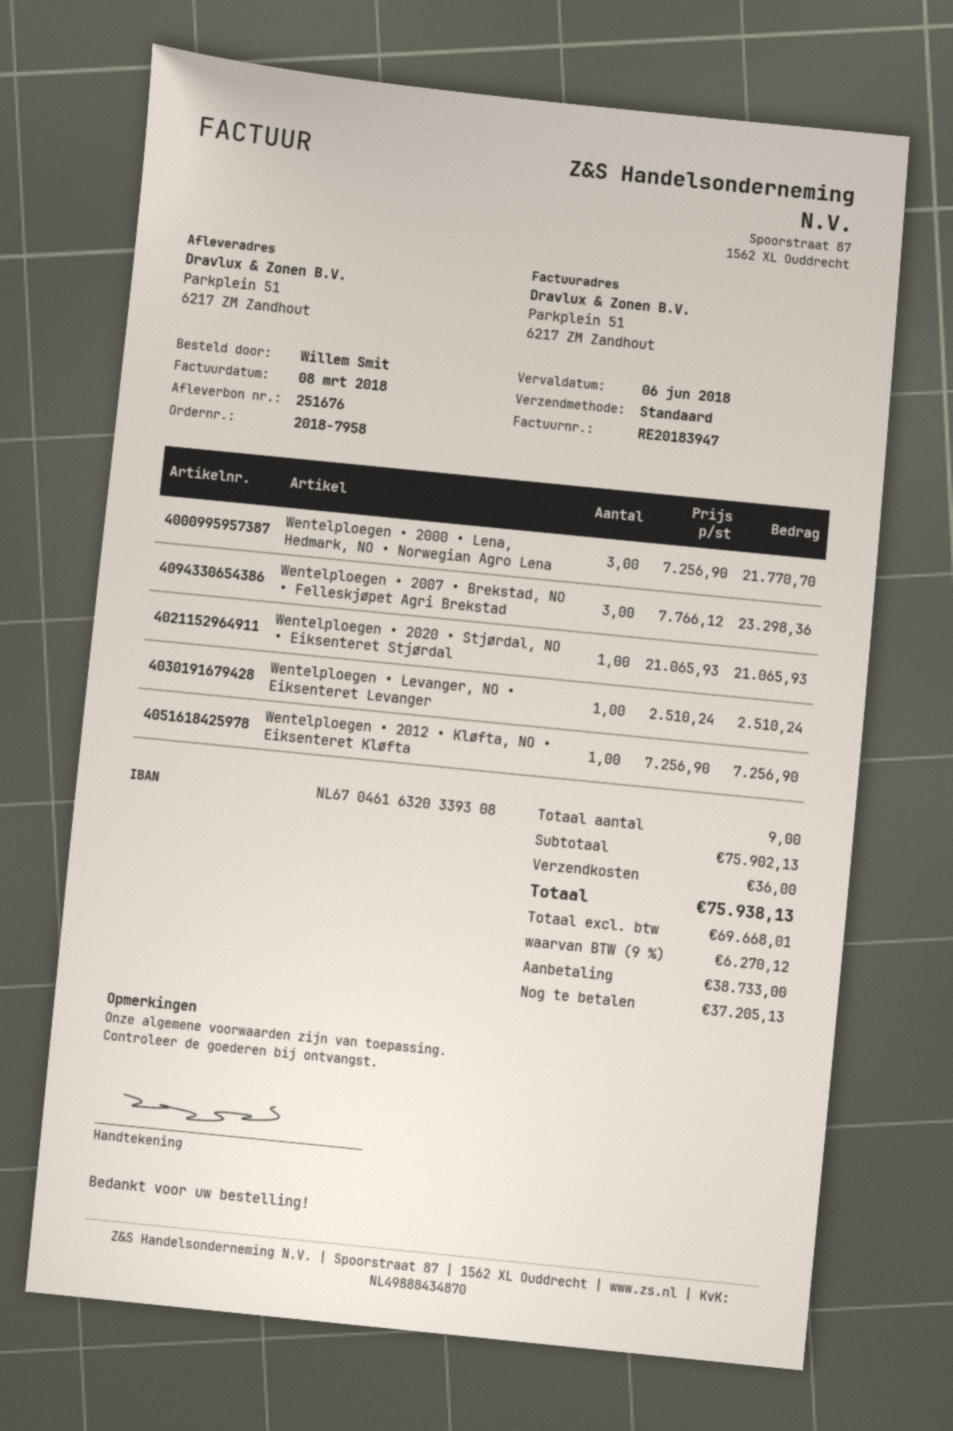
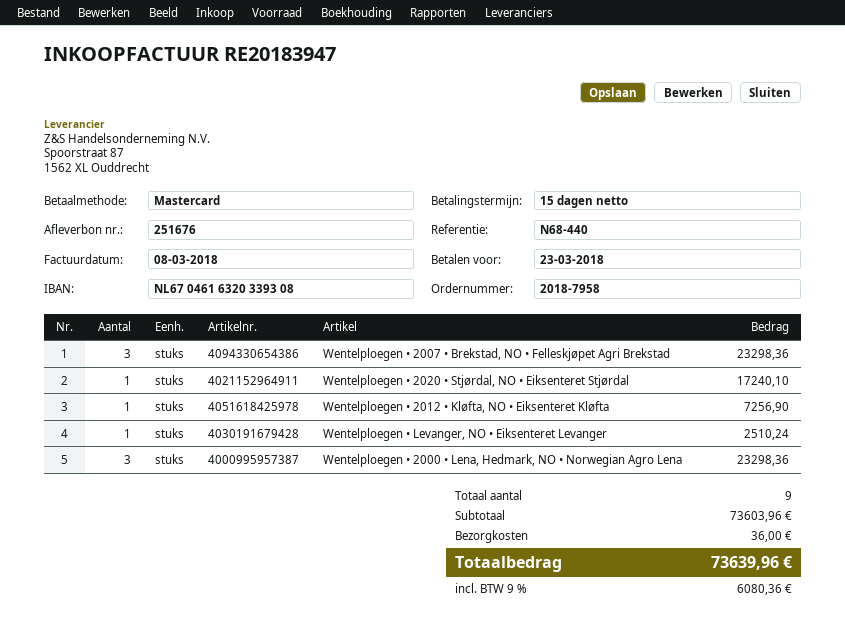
due date: 2018-06-06 -> 2018-03-23
Wentelploegen • 2000 • Lena, Hedmark, NO • Norwegian Agro Lena: 3 for 21770.70 -> 3 for 23298.36
Wentelploegen • 2020 • Stjørdal, NO • Eiksenteret Stjørdal: 1 for 21065.93 -> 1 for 17240.10
subtotal: 75902.13 -> 73603.96
tax: 9% = 6270.12 -> 9% = 6080.36
total: 75938.13 -> 73639.96

